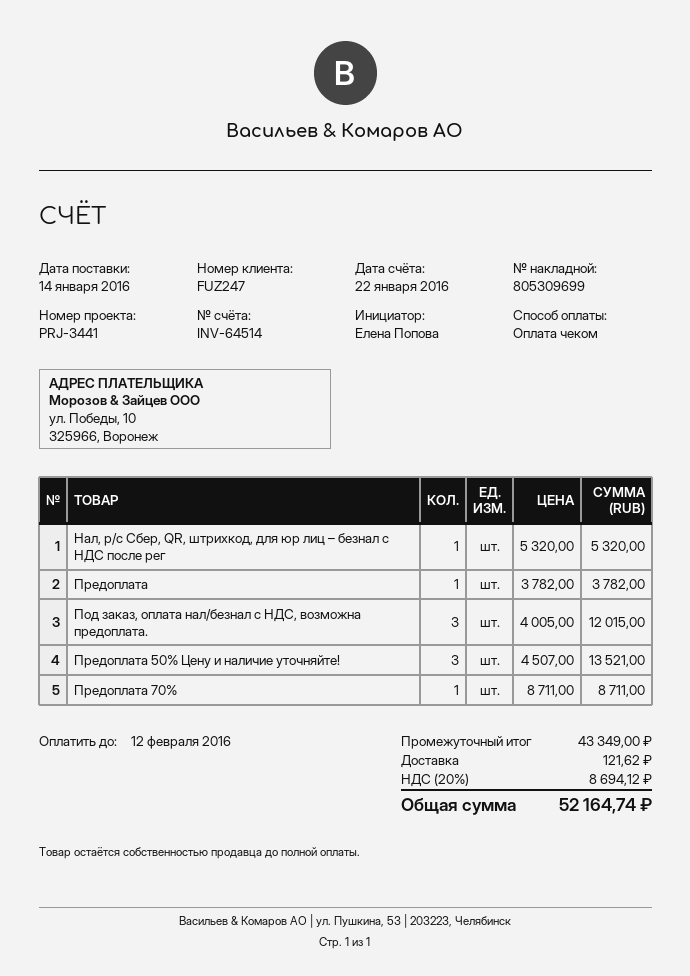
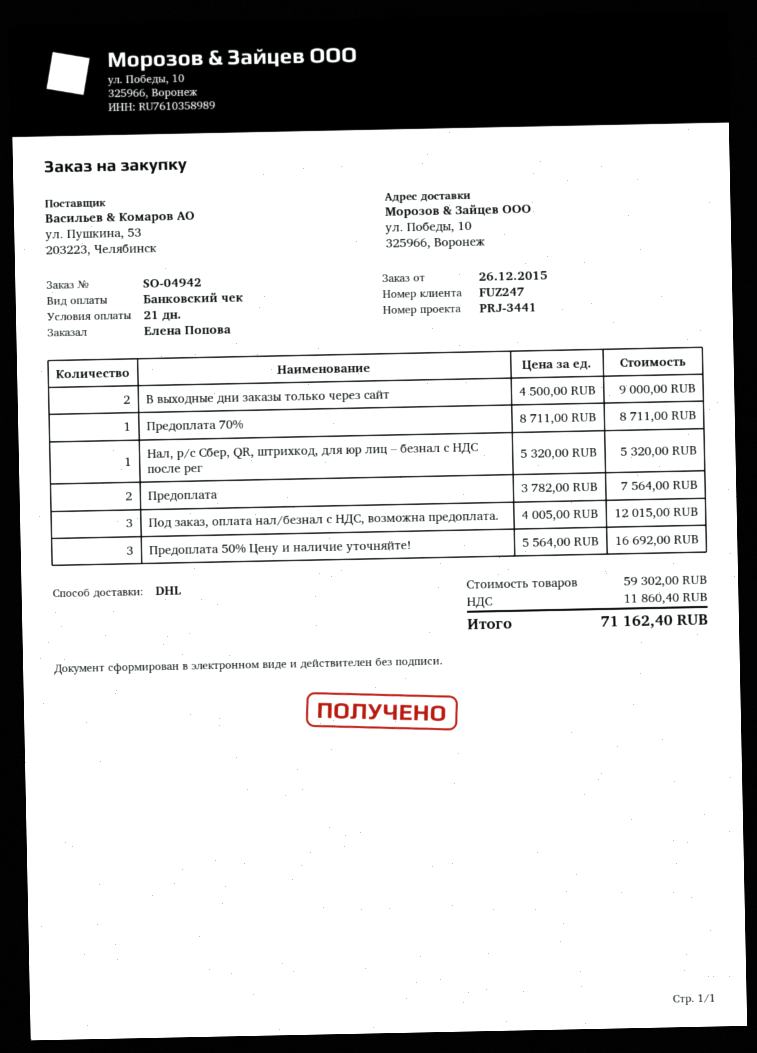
Предоплата: 1 x 3782.00 = 3782.00 -> 2 x 3782.00 = 7564.00
Предоплата 50% Цену и наличие уточняйте!: 3 x 4507.00 = 13521.00 -> 3 x 5564.00 = 16692.00
В выходные дни заказы только через сайт: none -> 2 x 4500.00 = 9000.00
subtotal: 43349.00 -> 59302.00
shipping: 121.62 -> none
tax: 8694.12 -> 11860.40
total: 52164.74 -> 71162.40

